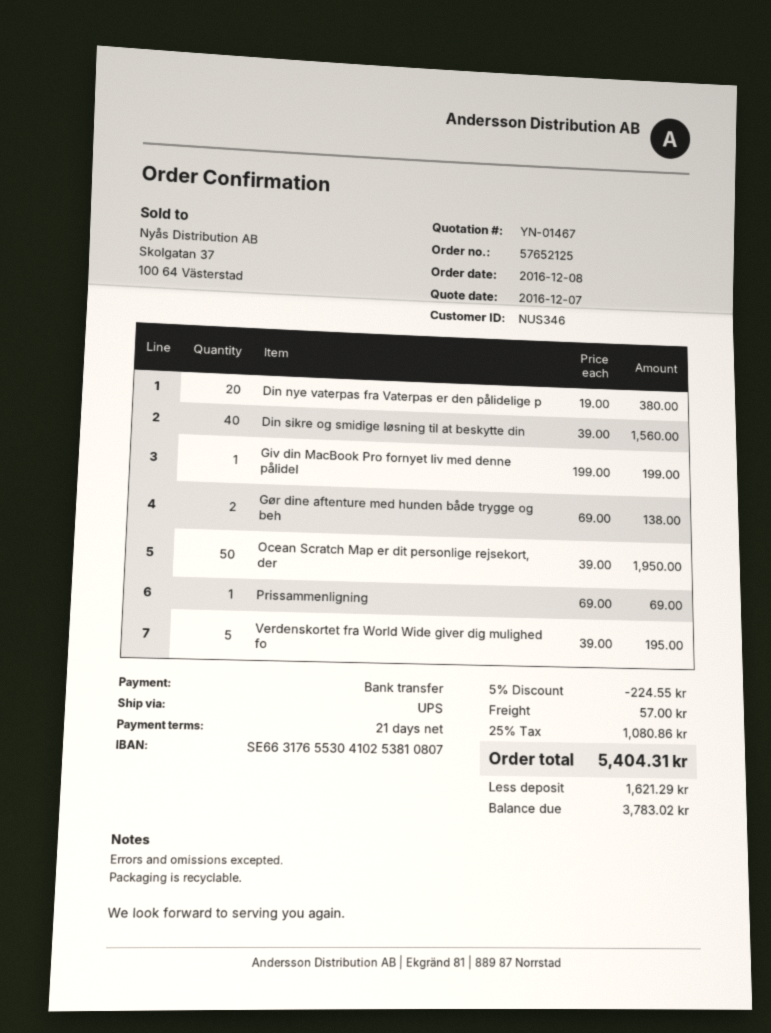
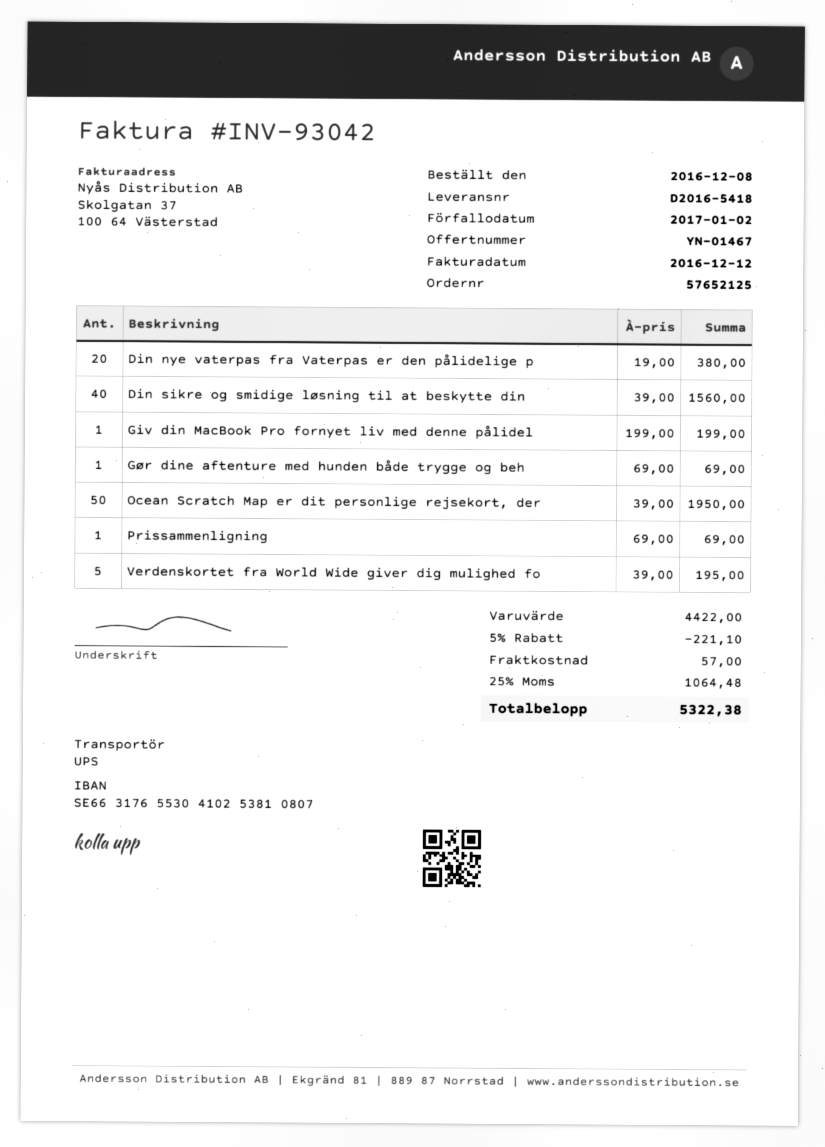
Gør dine aftenture med hunden både trygge og beh: 2 x 69.00 = 138.00 -> 1 x 69.00 = 69.00
discount: 5% = 224.55 -> 5% = 221.10
tax: 25% = 1080.86 -> 25% = 1064.48
total: 5404.31 -> 5322.38

